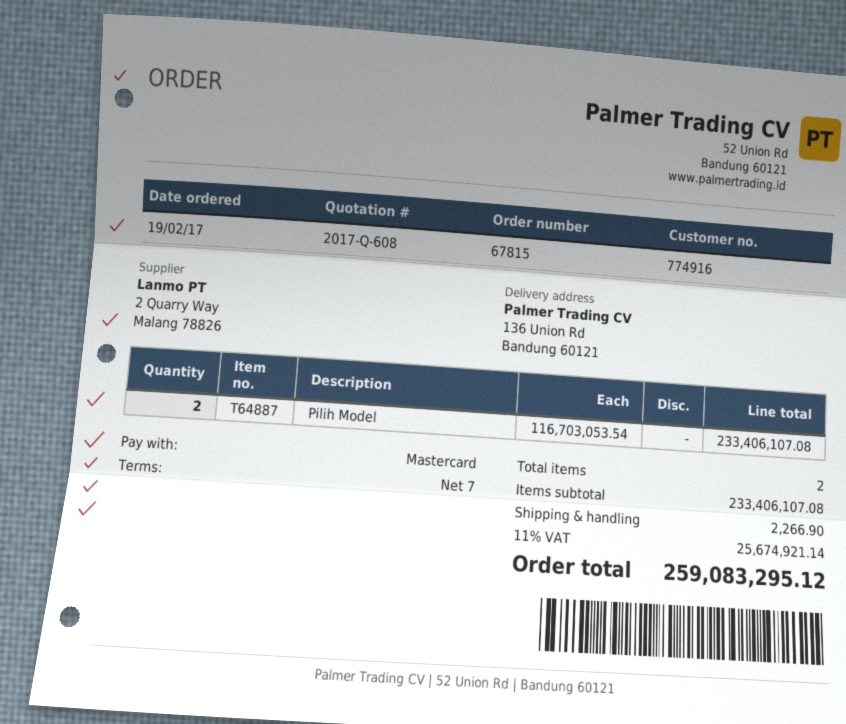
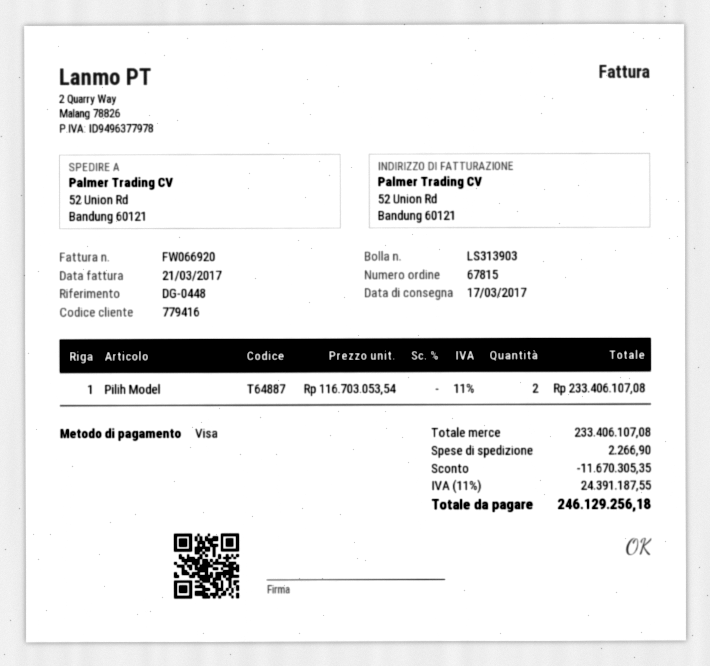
customer number: 774916 -> 779416
payment method: Mastercard -> Visa
ship to: 136 Union Rd, Bandung 60121 -> 52 Union Rd, Bandung 60121
discount: none -> 11670305.35
tax: 11% = 25674921.14 -> 11% = 24391187.55
total: 259083295.12 -> 246129256.18

